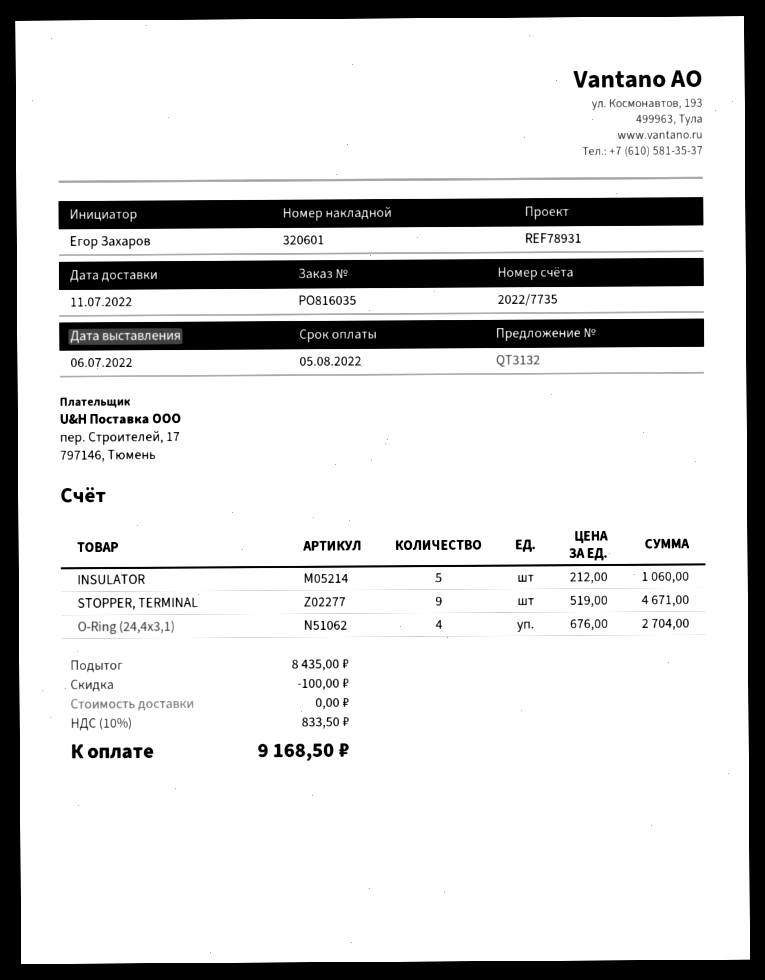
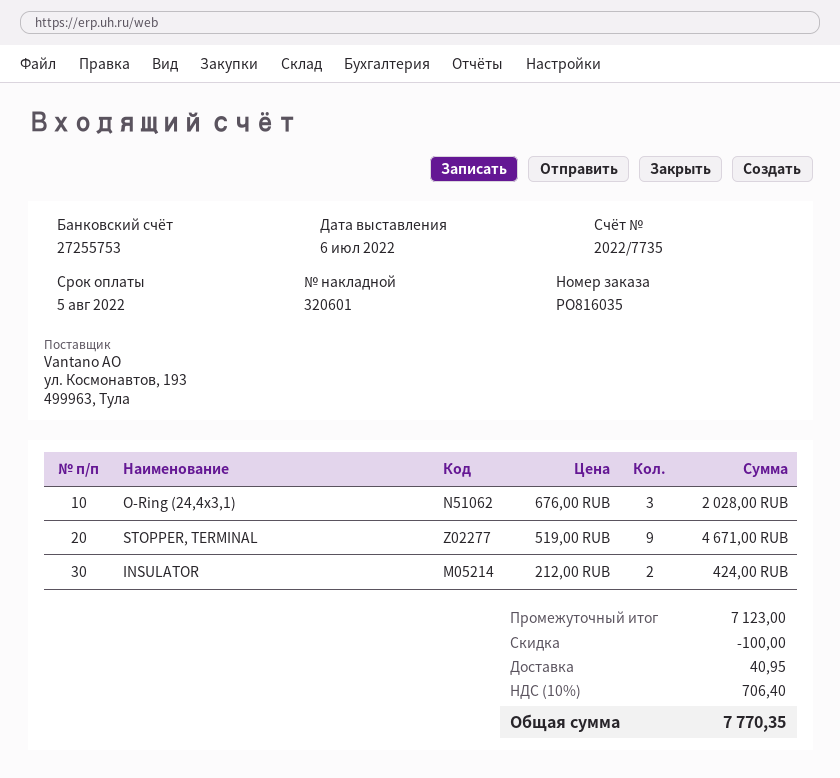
INSULATOR: 5 x 212.00 = 1060.00 -> 2 x 212.00 = 424.00
O-Ring (24,4x3,1): 4 x 676.00 = 2704.00 -> 3 x 676.00 = 2028.00
subtotal: 8435.00 -> 7123.00
shipping: 0.00 -> 40.95
tax: 10% = 833.50 -> 10% = 706.40
total: 9168.50 -> 7770.35

